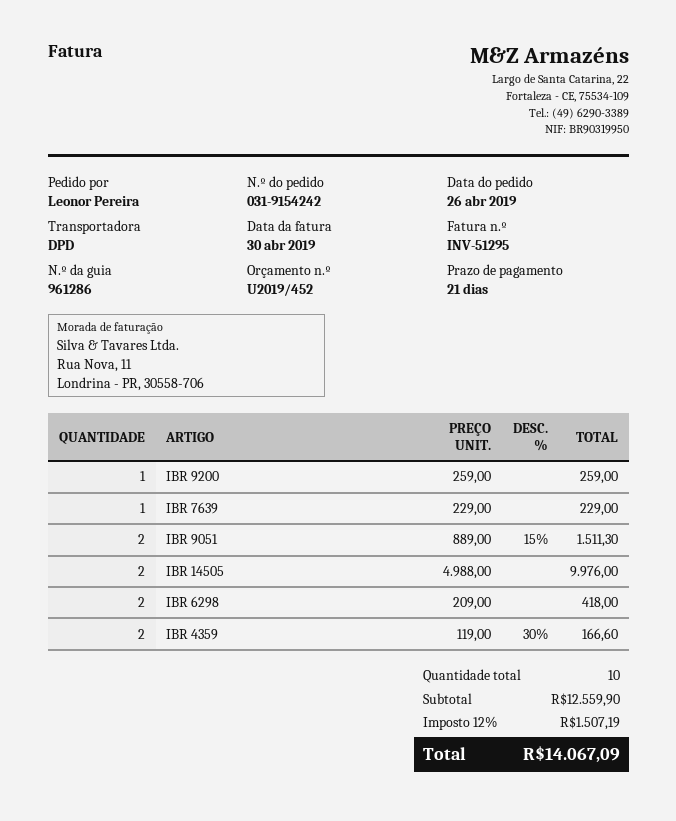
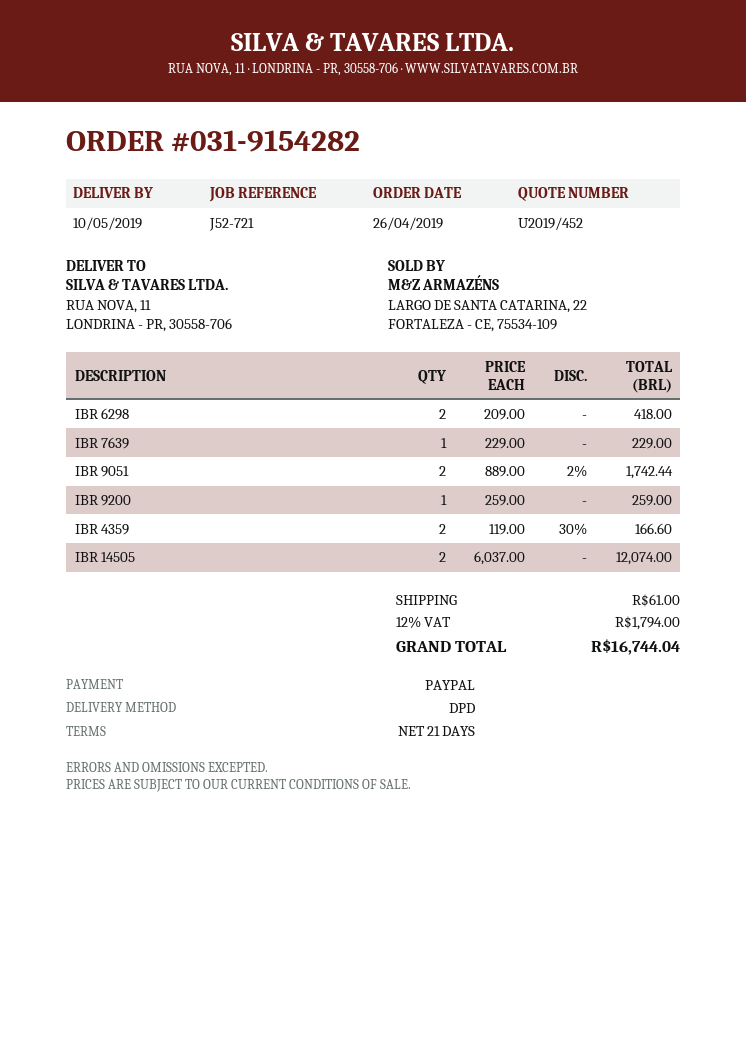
order number: 031-9154242 -> 031-9154282
IBR 9051: 2 x 889.00 - 15% = 1511.30 -> 2 x 889.00 - 2% = 1742.44
IBR 14505: 2 x 4988.00 = 9976.00 -> 2 x 6037.00 = 12074.00
shipping: none -> 61.00
tax: 12% = 1507.19 -> 12% = 1794.00
total: 14067.09 -> 16744.04

